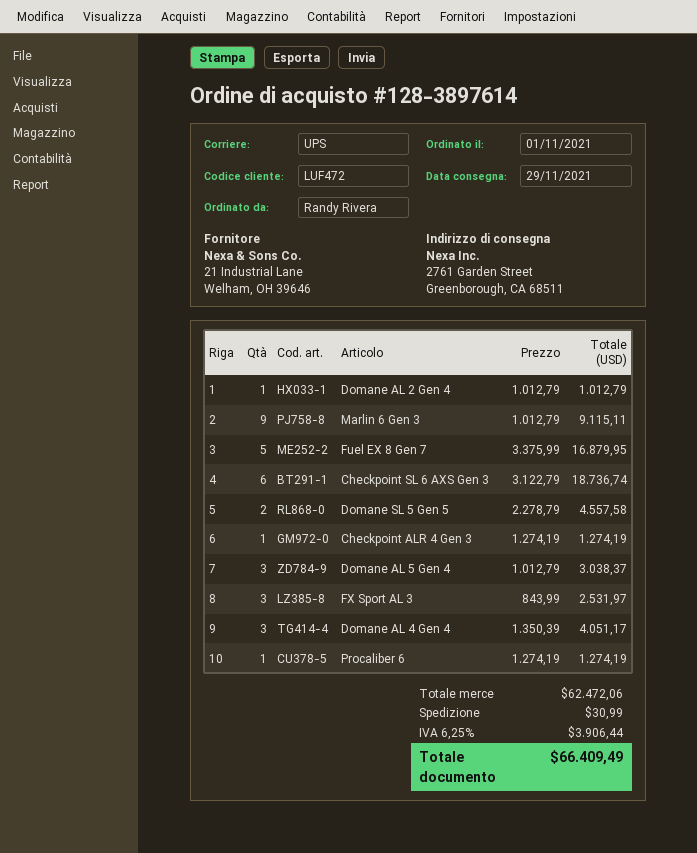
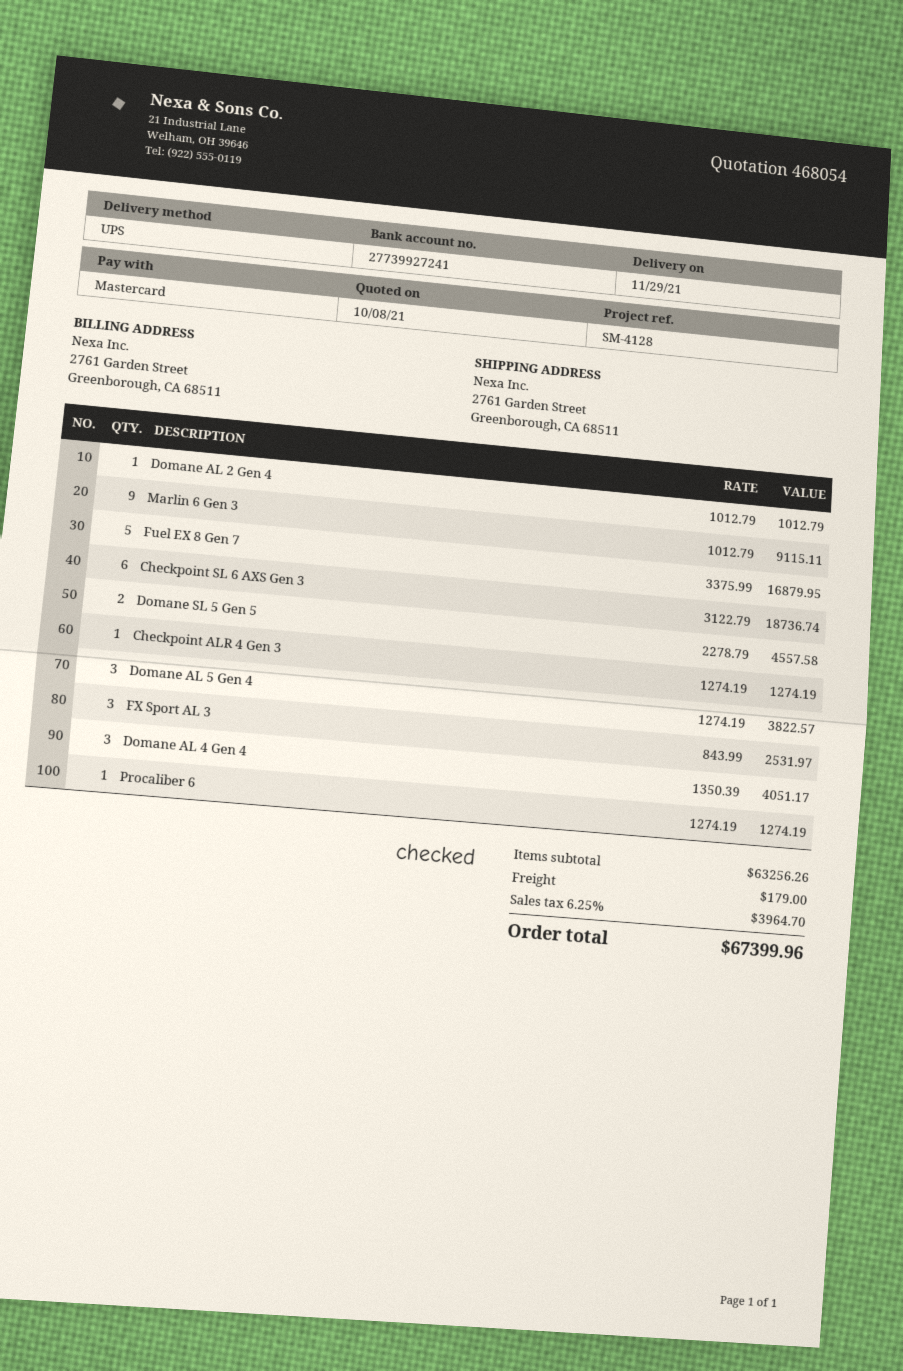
Domane AL 5 Gen 4: 3 x 1012.79 = 3038.37 -> 3 x 1274.19 = 3822.57
subtotal: 62472.06 -> 63256.26
shipping: 30.99 -> 179.00
tax: 6.25% = 3906.44 -> 6.25% = 3964.70
total: 66409.49 -> 67399.96

